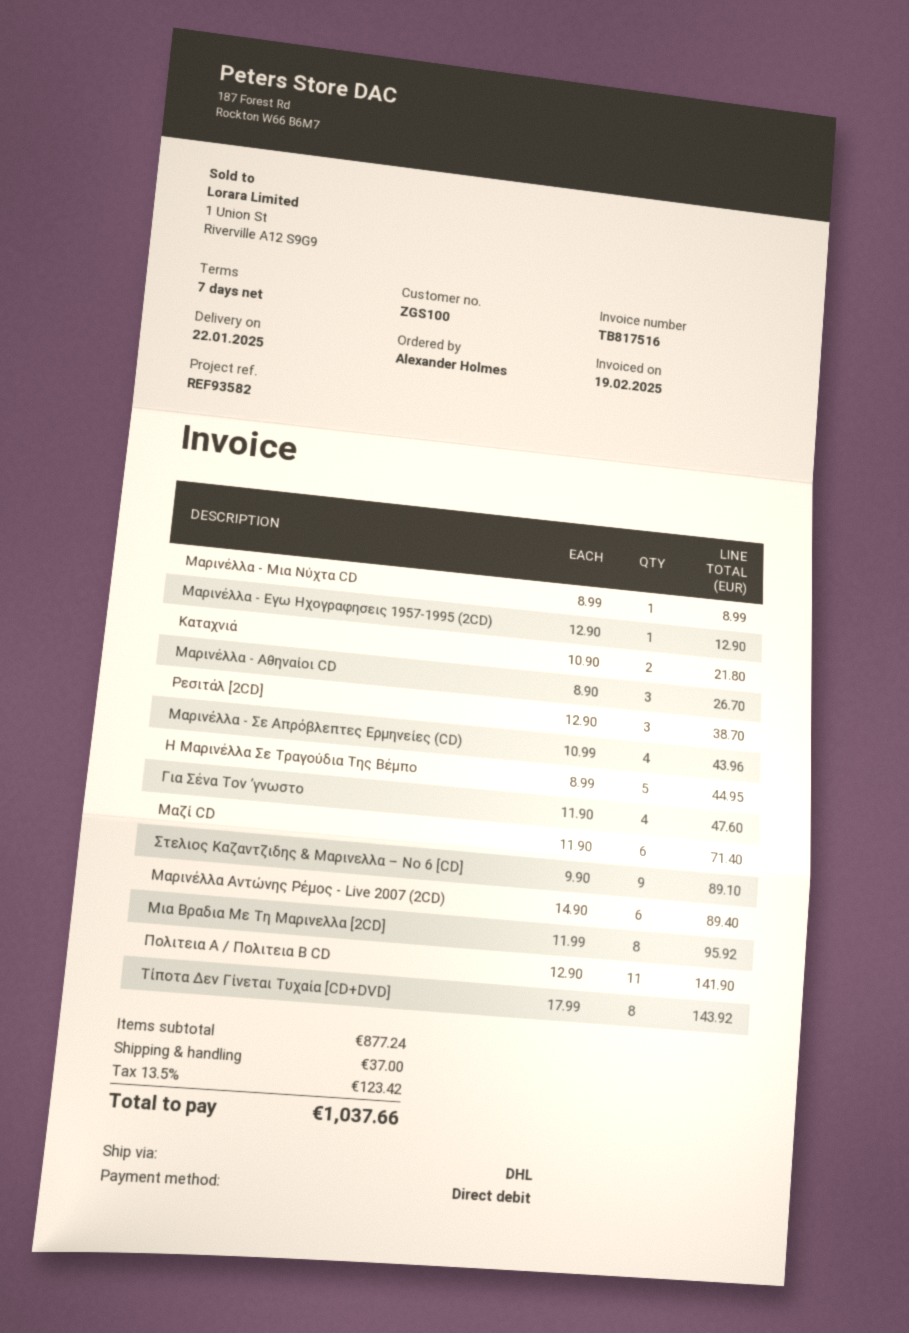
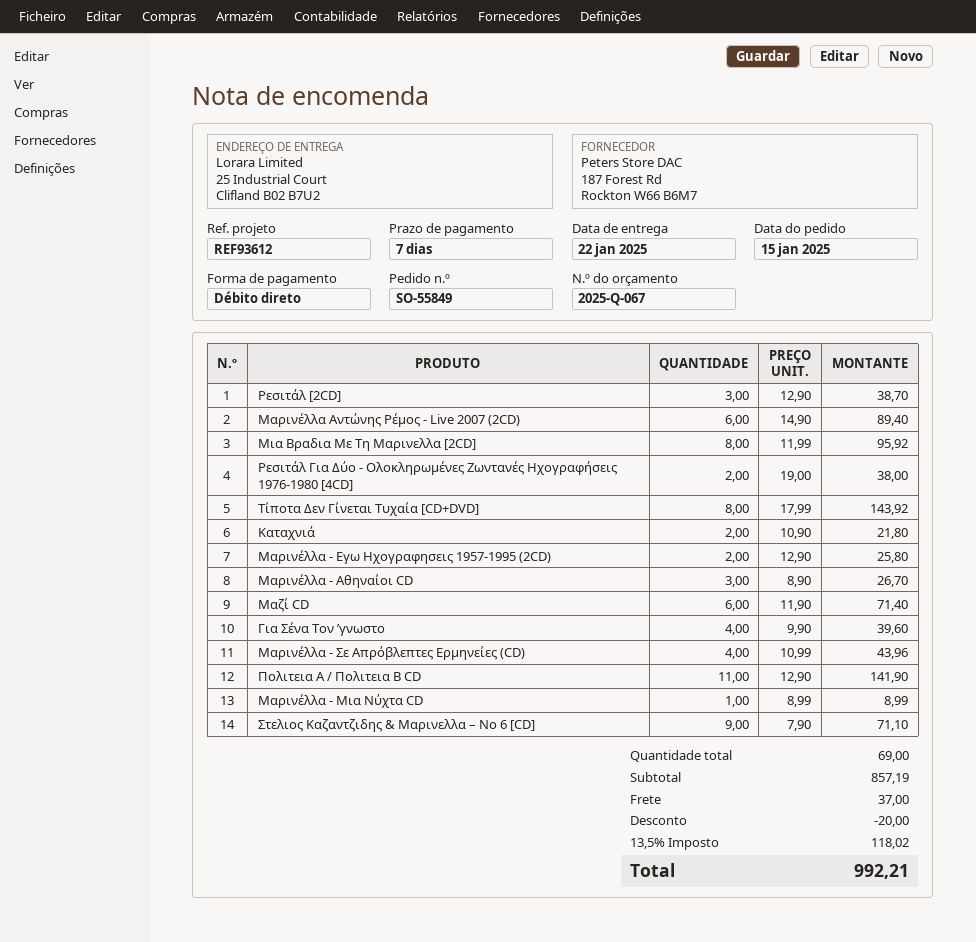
reference: REF93582 -> REF93612
Μαρινέλλα - Εγω Ηχογραφησεις 1957-1995 (2CD): 1 x 12.90 = 12.90 -> 2 x 12.90 = 25.80
Η Μαρινέλλα Σε Τραγούδια Της Βέμπο: 5 x 8.99 = 44.95 -> none
Για Σένα Τον ʼγνωστο: 4 x 11.90 = 47.60 -> 4 x 9.90 = 39.60
Στελιος Καζαντζιδης & Μαρινελλα – Νο 6 [CD]: 9 x 9.90 = 89.10 -> 9 x 7.90 = 71.10
Ρεσιτάλ Για Δύο - Ολοκληρωμένες Ζωντανές Ηχογραφήσεις 1976-1980 [4CD]: none -> 2 x 19.00 = 38.00
subtotal: 877.24 -> 857.19
discount: none -> 20.00
tax: 13.5% = 123.42 -> 13.5% = 118.02
total: 1037.66 -> 992.21

